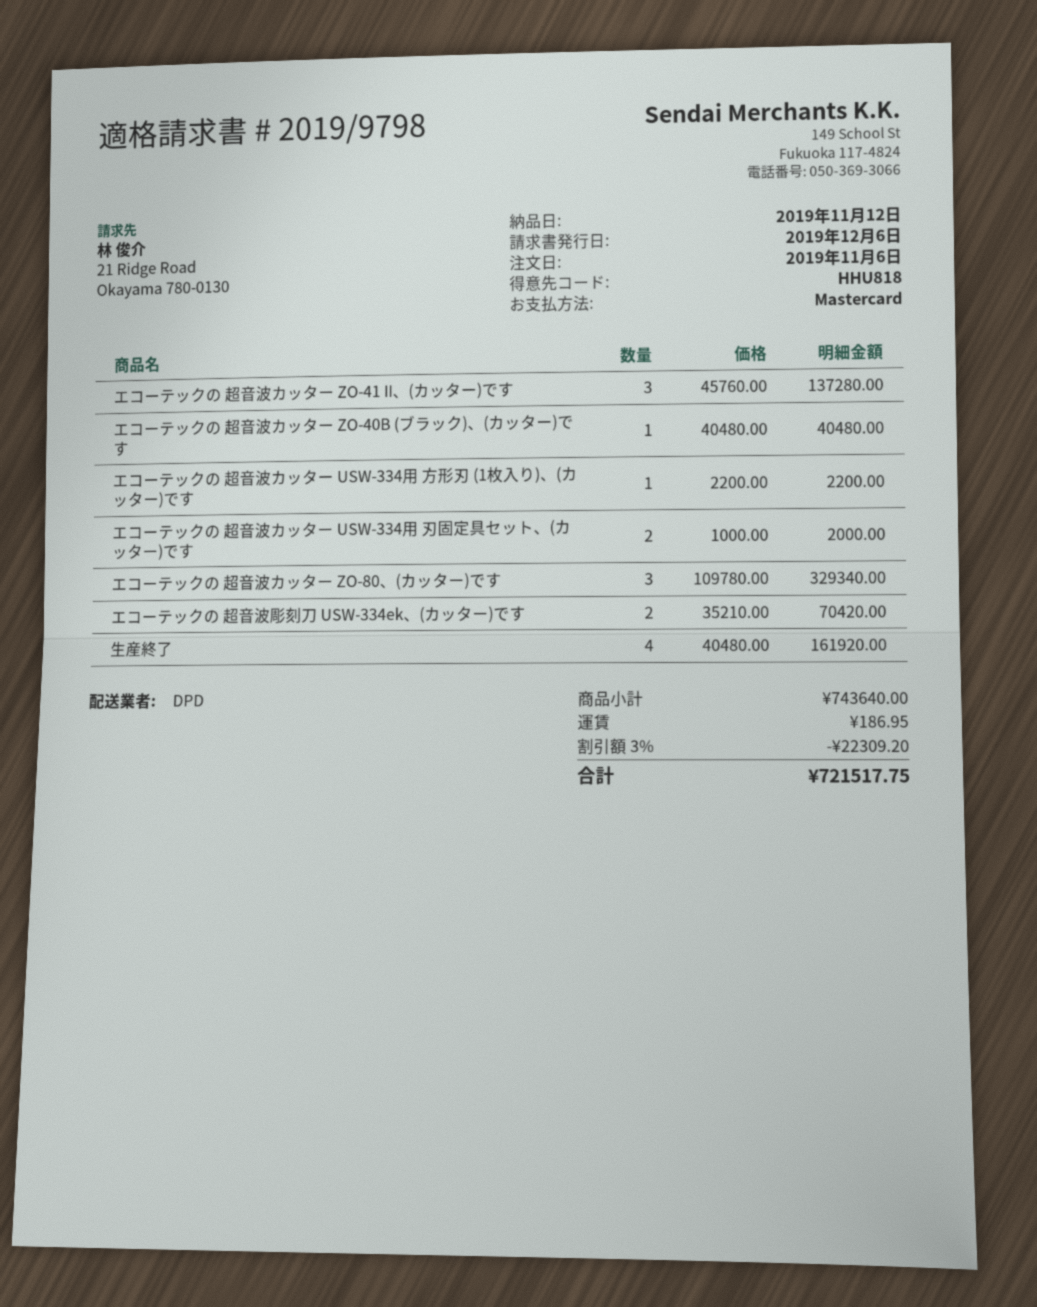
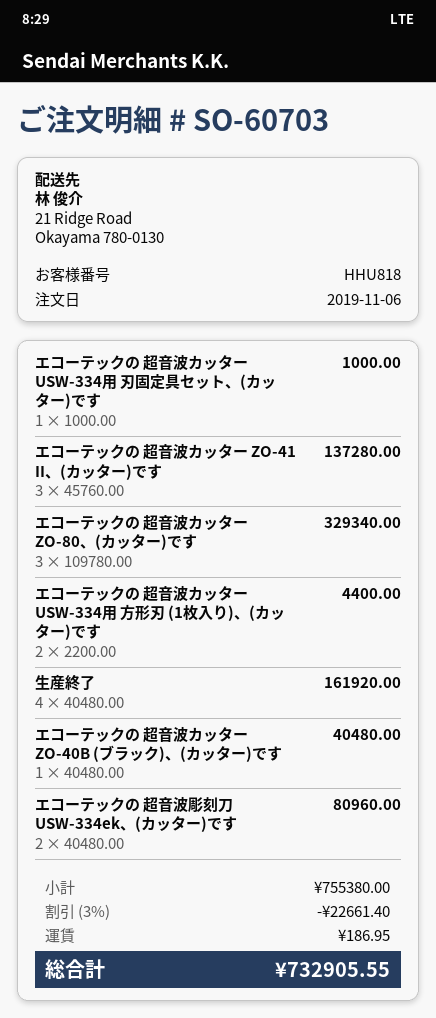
エコーテックの 超音波カッター USW-334用 方形刃 (1枚入り)、(カッター)です: 1 x 2200.00 = 2200.00 -> 2 x 2200.00 = 4400.00
エコーテックの 超音波カッター USW-334用 刃固定具セット、(カッター)です: 2 x 1000.00 = 2000.00 -> 1 x 1000.00 = 1000.00
エコーテックの 超音波彫刻刀 USW-334ek、(カッター)です: 2 x 35210.00 = 70420.00 -> 2 x 40480.00 = 80960.00
subtotal: 743640.00 -> 755380.00
discount: 3% = 22309.20 -> 3% = 22661.40
total: 721517.75 -> 732905.55

